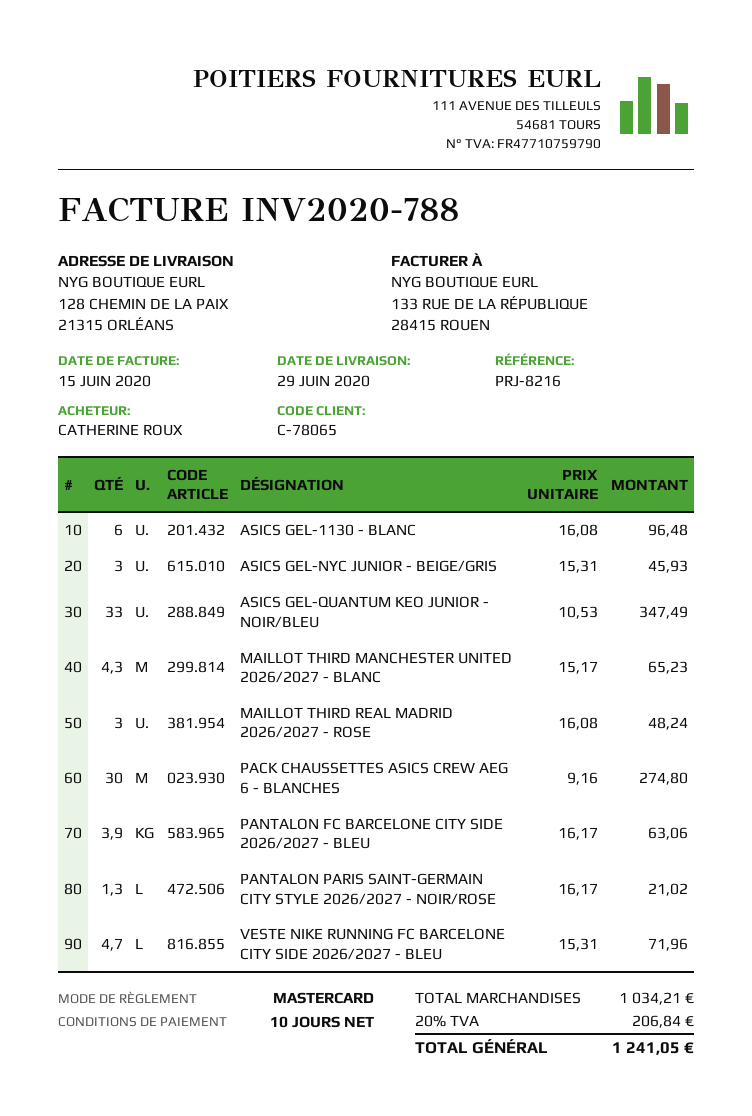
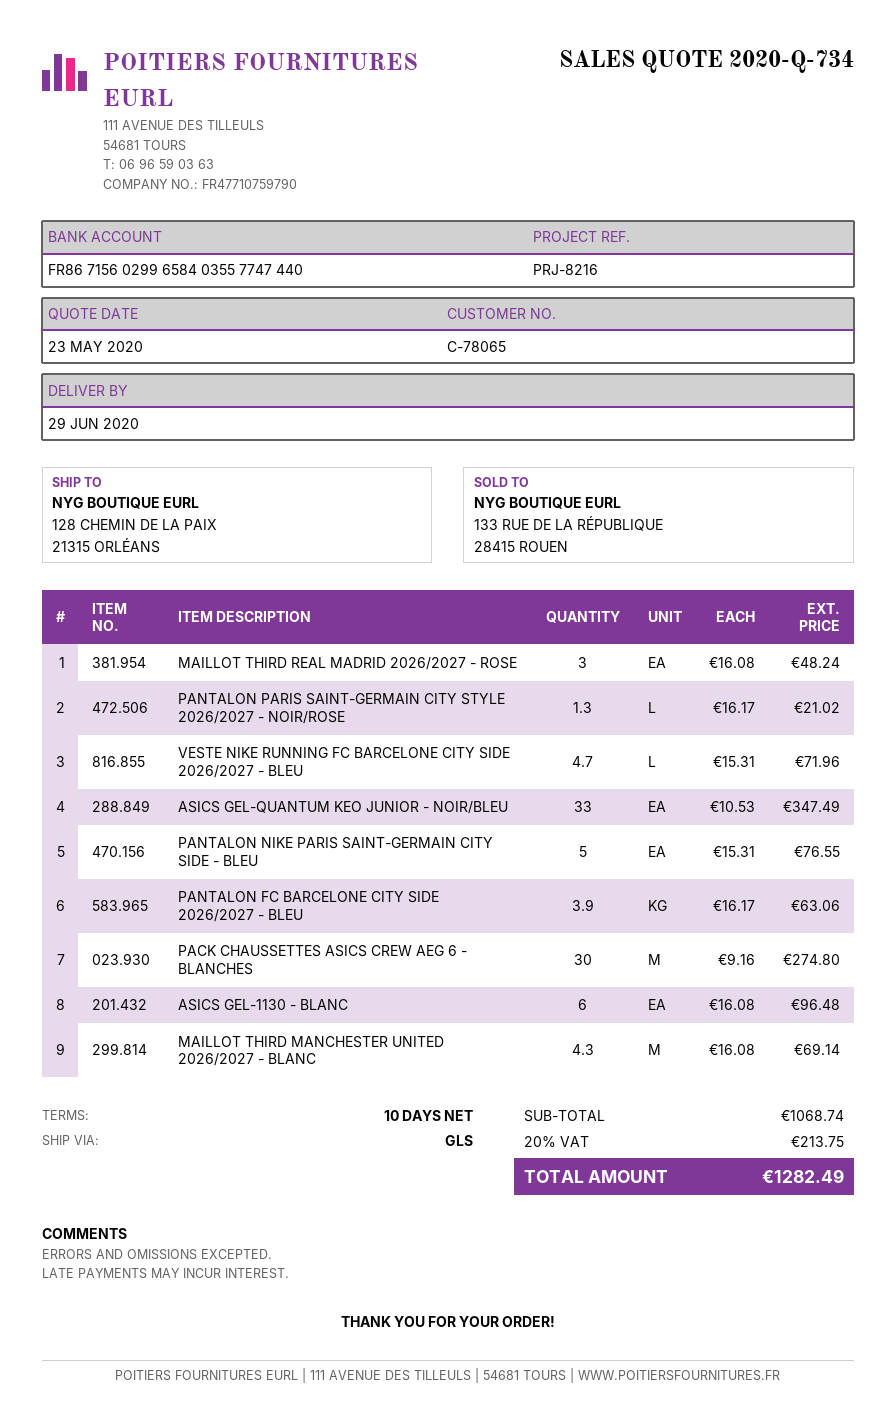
ASICS GEL-NYC JUNIOR - BEIGE/GRIS: 3 x 15.31 = 45.93 -> none
MAILLOT THIRD MANCHESTER UNITED 2026/2027 - BLANC: 4.3 x 15.17 = 65.23 -> 4.3 x 16.08 = 69.14
PANTALON NIKE PARIS SAINT-GERMAIN CITY SIDE - BLEU: none -> 5 x 15.31 = 76.55
subtotal: 1034.21 -> 1068.74
tax: 20% = 206.84 -> 20% = 213.75
total: 1241.05 -> 1282.49

